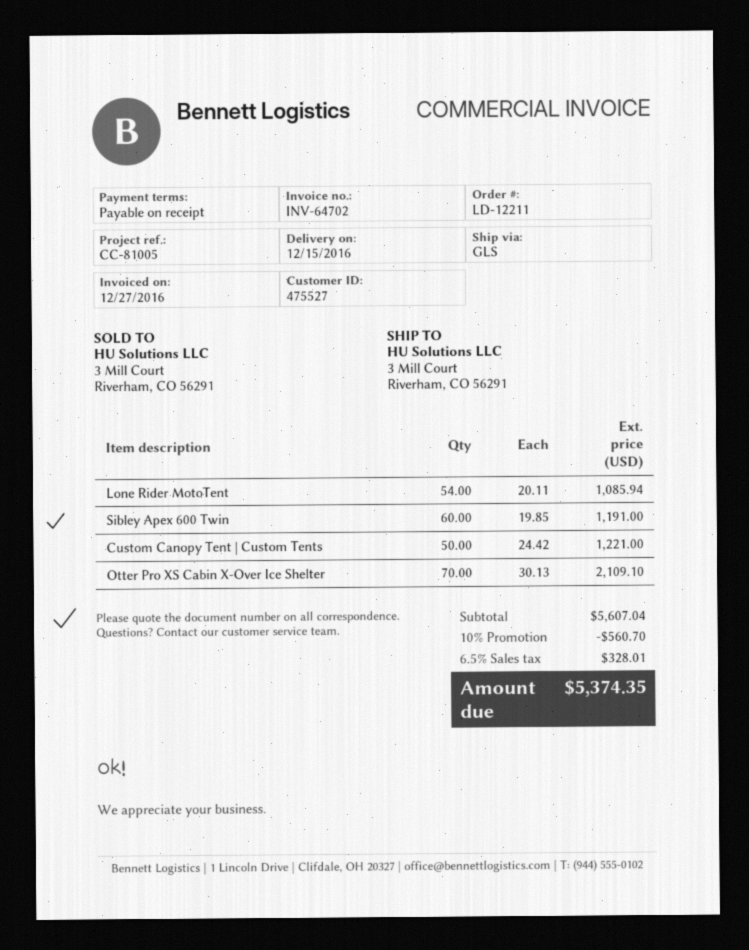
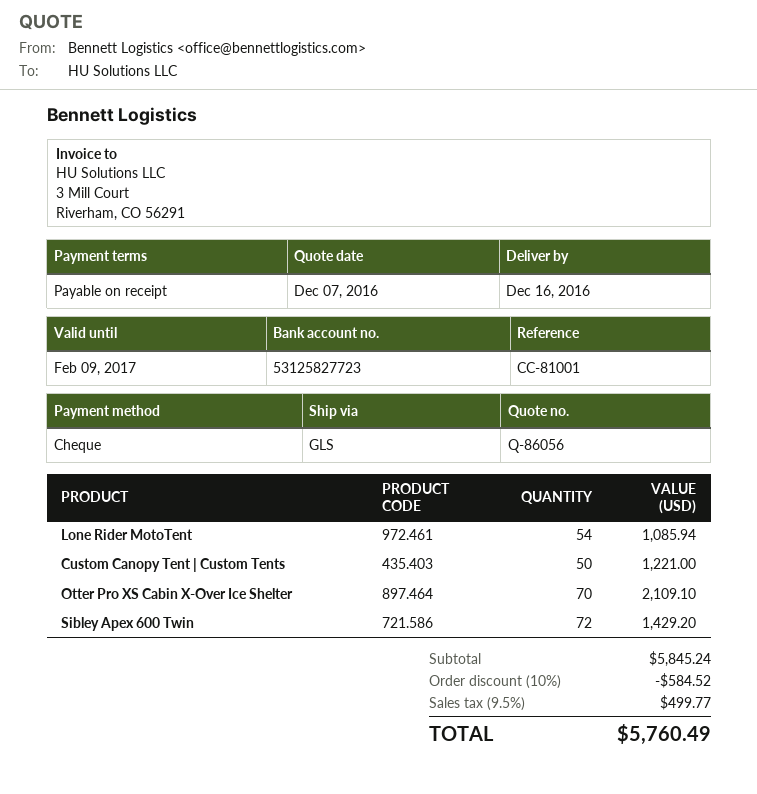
delivery date: 2016-12-15 -> 2016-12-16
reference: CC-81005 -> CC-81001
Sibley Apex 600 Twin: 60 for 1191.00 -> 72 for 1429.20
subtotal: 5607.04 -> 5845.24
discount: 10% = 560.70 -> 10% = 584.52
tax: 6.5% = 328.01 -> 9.5% = 499.77
total: 5374.35 -> 5760.49

